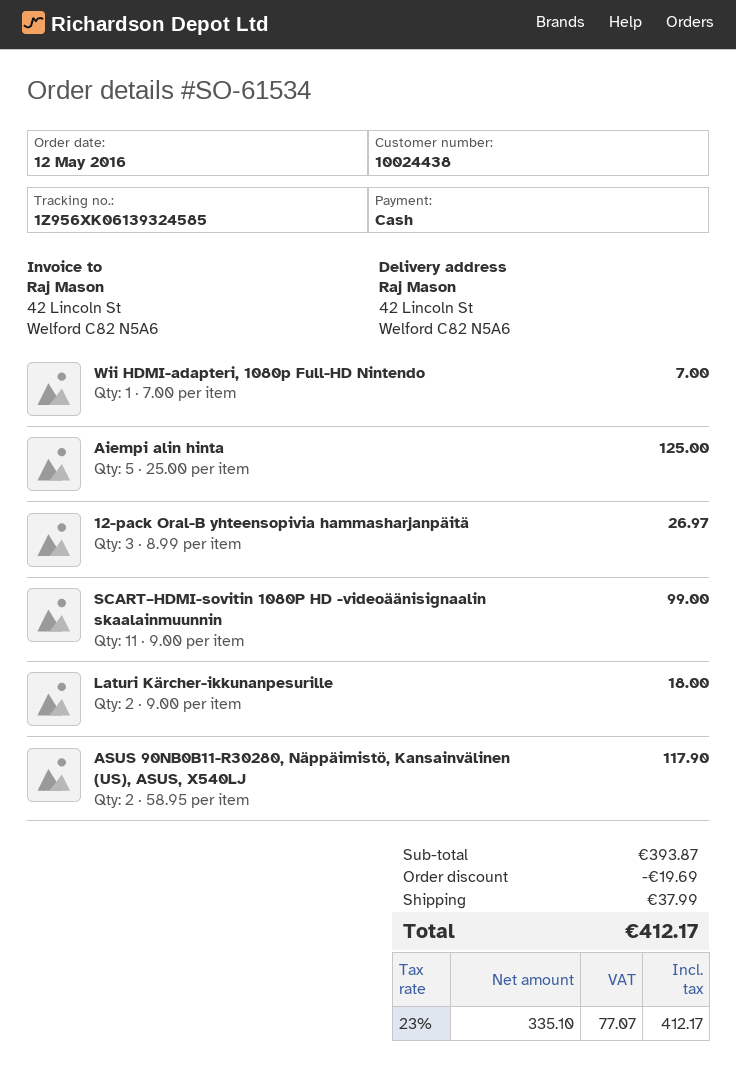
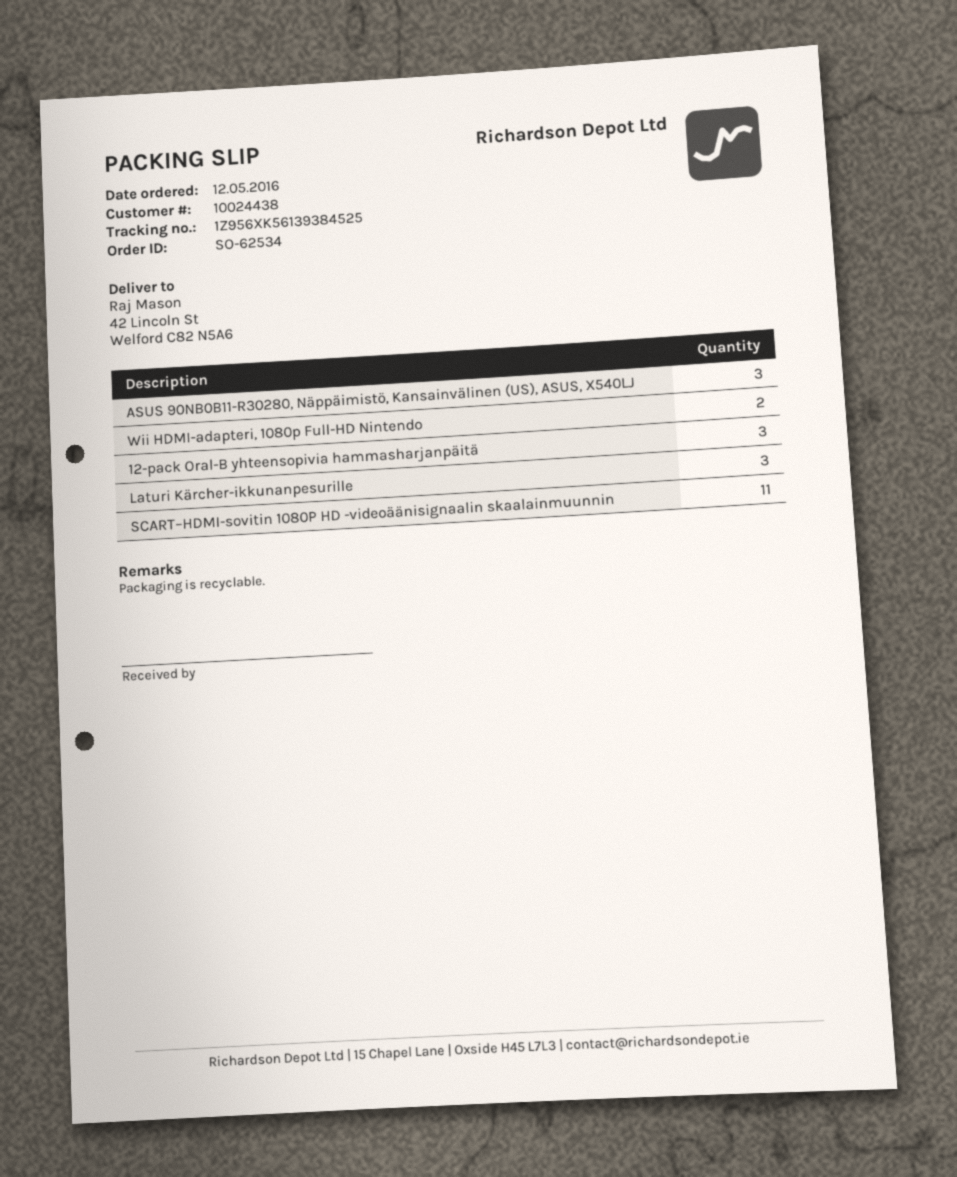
order number: SO-61534 -> SO-62534
tracking number: 1Z956XK06139324585 -> 1Z956XK56139384525
Wii HDMI-adapteri, 1080p Full-HD Nintendo: 1 -> 2
Aiempi alin hinta: 5 -> none
Laturi Kärcher-ikkunanpesurille: 2 -> 3
ASUS 90NB0B11-R30280, Näppäimistö, Kansainvälinen (US), ASUS, X540LJ: 2 -> 3

